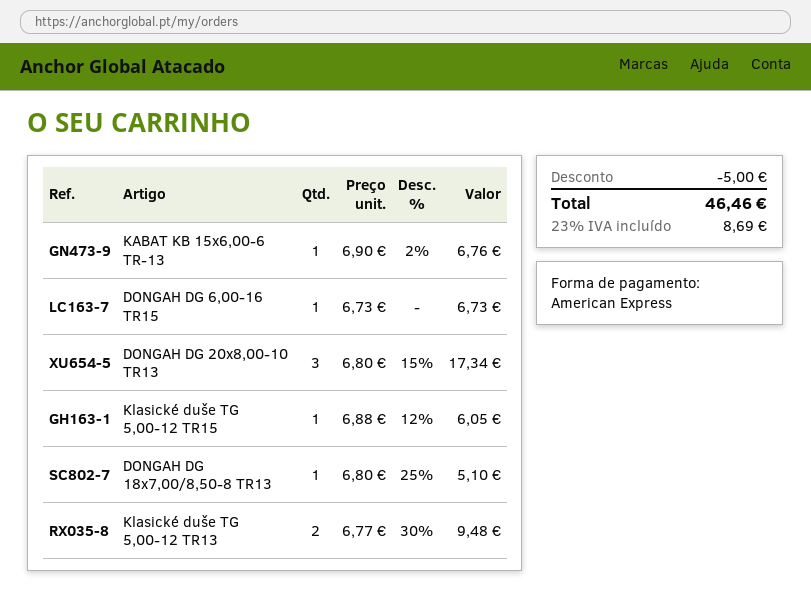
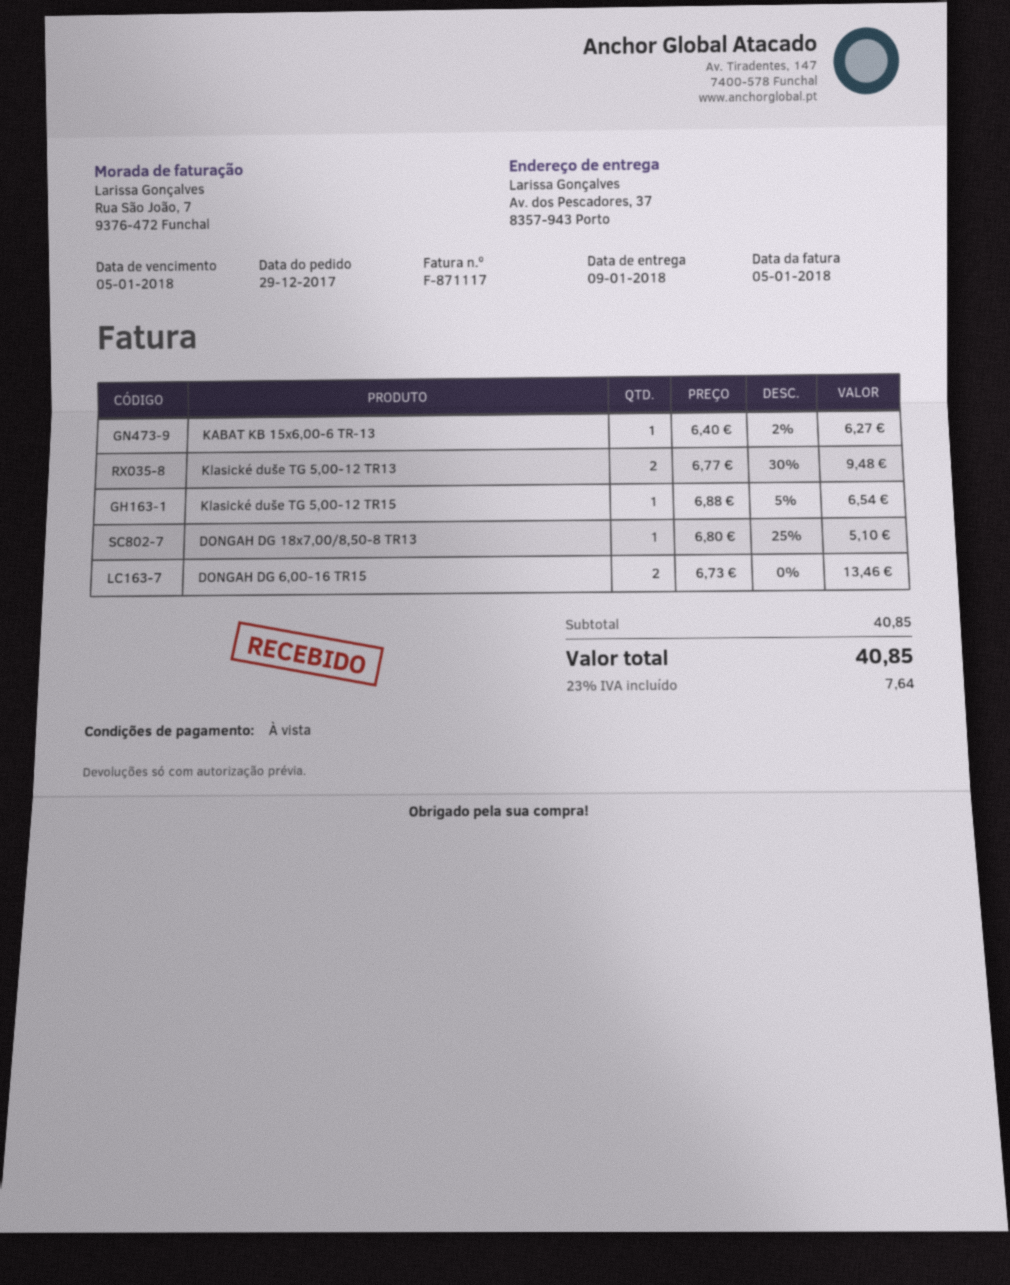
KABAT KB 15x6,00-6 TR-13: 1 x 6.90 - 2% = 6.76 -> 1 x 6.40 - 2% = 6.27
DONGAH DG 6,00-16 TR15: 1 x 6.73 = 6.73 -> 2 x 6.73 = 13.46
DONGAH DG 20x8,00-10 TR13: 3 x 6.80 - 15% = 17.34 -> none
Klasické duše TG 5,00-12 TR15: 1 x 6.88 - 12% = 6.05 -> 1 x 6.88 - 5% = 6.54
discount: 5.00 -> none
tax: 23% = 8.69 -> 23% = 7.64
total: 46.46 -> 40.85

